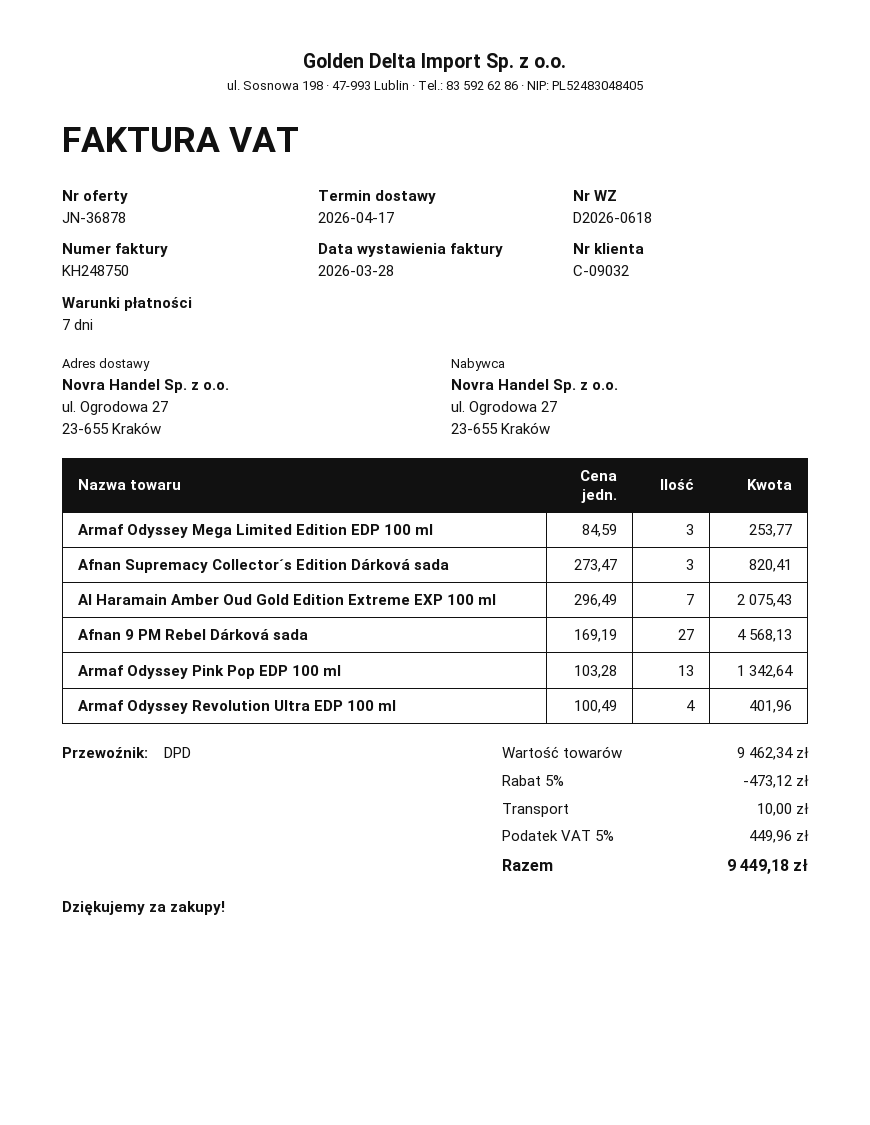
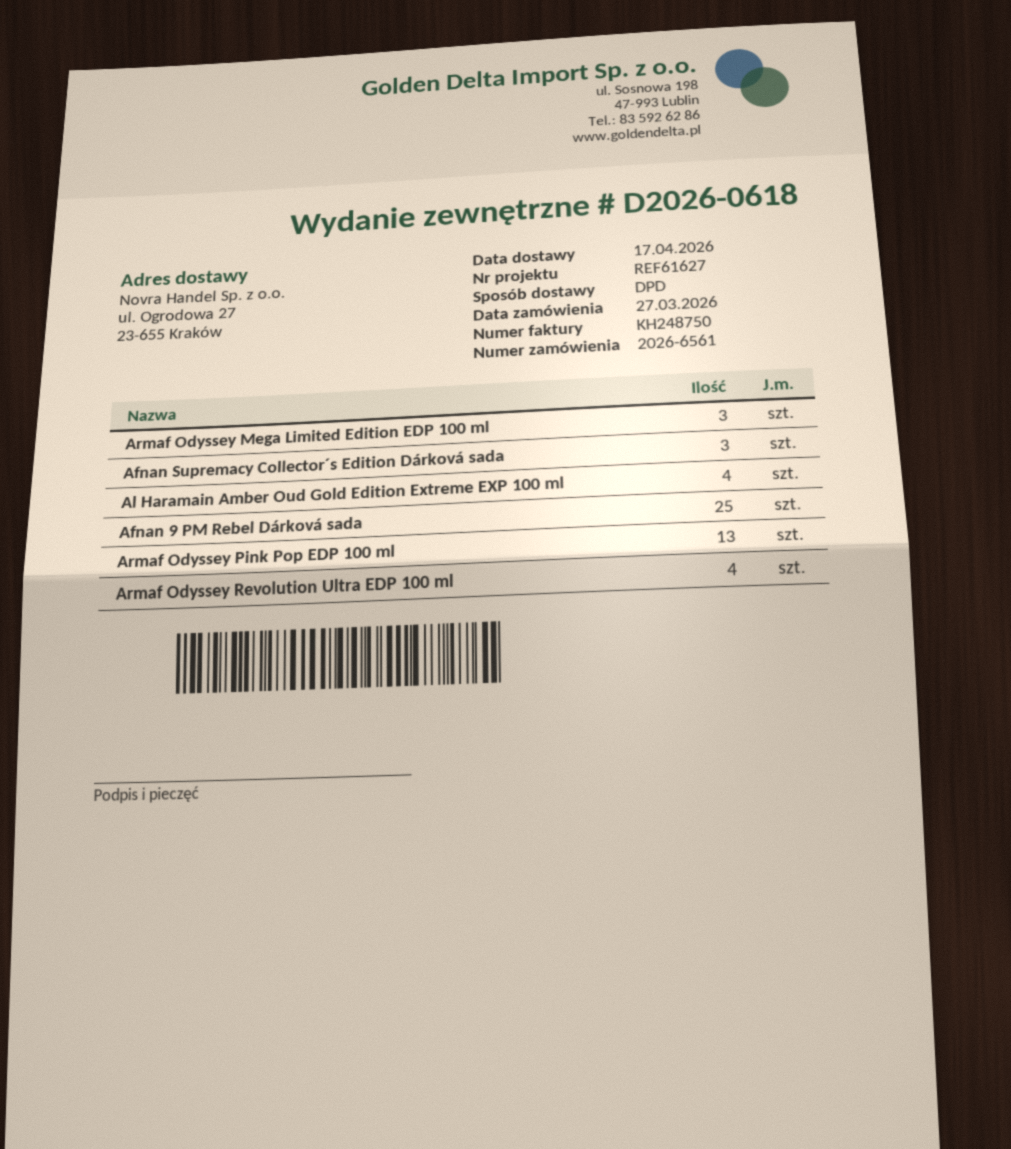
Al Haramain Amber Oud Gold Edition Extreme EXP 100 ml: 7 -> 4
Afnan 9 PM Rebel Dárková sada: 27 -> 25

